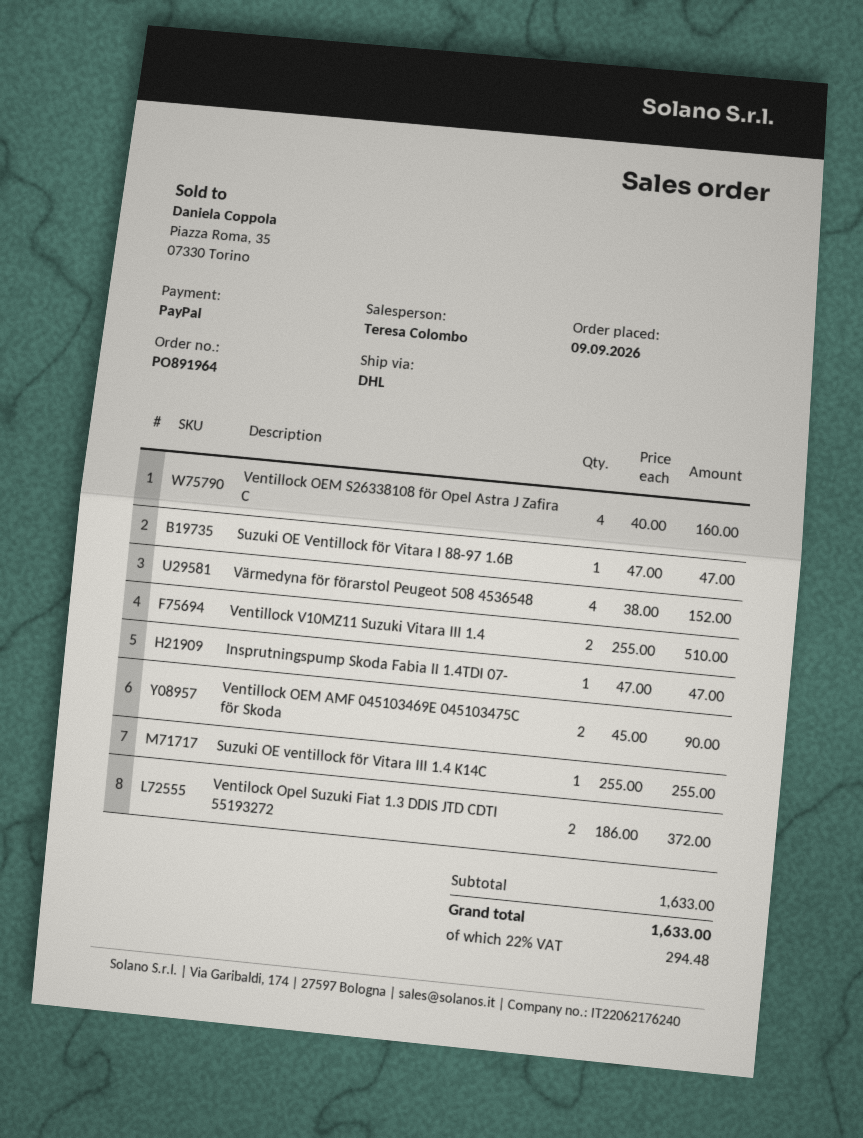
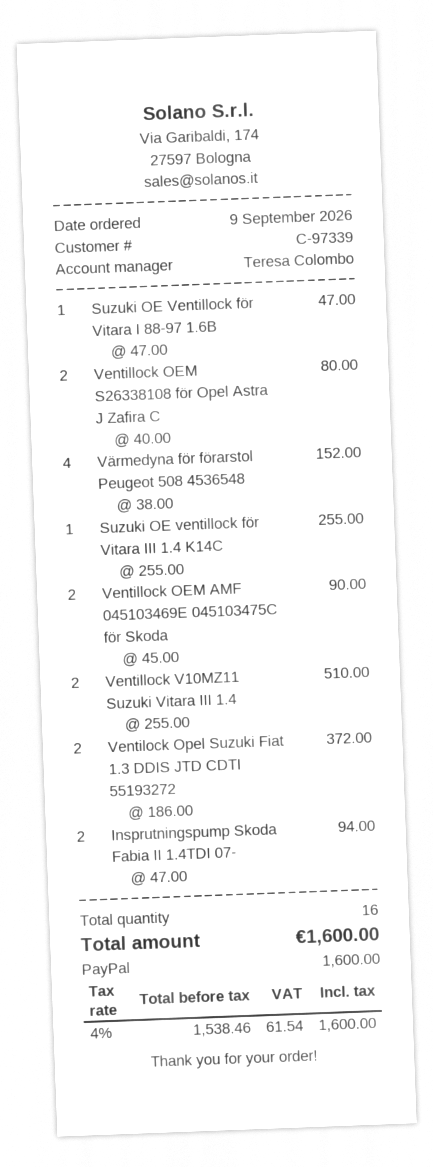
Ventillock OEM S26338108 för Opel Astra J Zafira C: 4 x 40.00 = 160.00 -> 2 x 40.00 = 80.00
Insprutningspump Skoda Fabia II 1.4TDI 07-: 1 x 47.00 = 47.00 -> 2 x 47.00 = 94.00
tax: 22% = 294.48 -> 4% = 61.54
total: 1633.00 -> 1600.00

